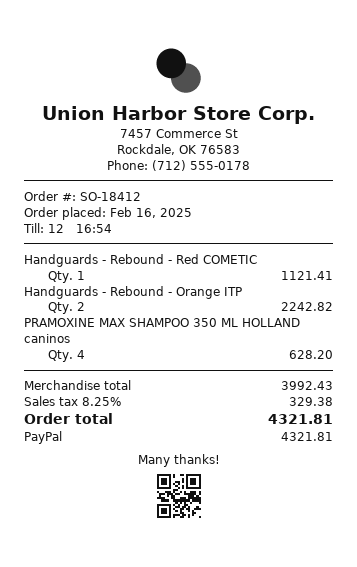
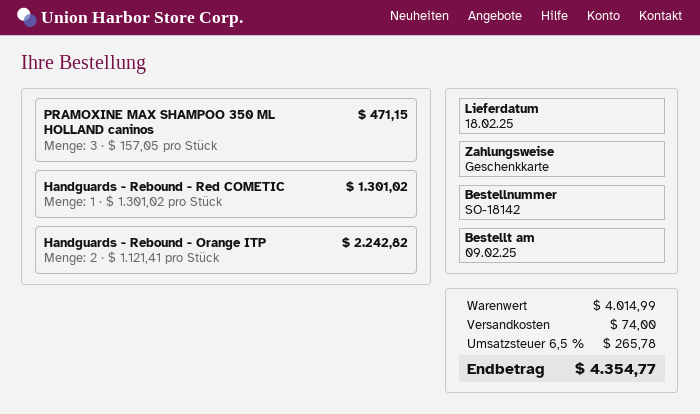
order number: SO-18412 -> SO-18142
order date: 2025-02-16 -> 2025-02-09
payment method: PayPal -> gift card
Handguards - Rebound - Red COMETIC: 1 for 1121.41 -> 1 for 1301.02
PRAMOXINE MAX SHAMPOO 350 ML HOLLAND caninos: 4 for 628.20 -> 3 for 471.15
subtotal: 3992.43 -> 4014.99
shipping: none -> 74.00
tax: 8.25% = 329.38 -> 6.5% = 265.78
total: 4321.81 -> 4354.77

